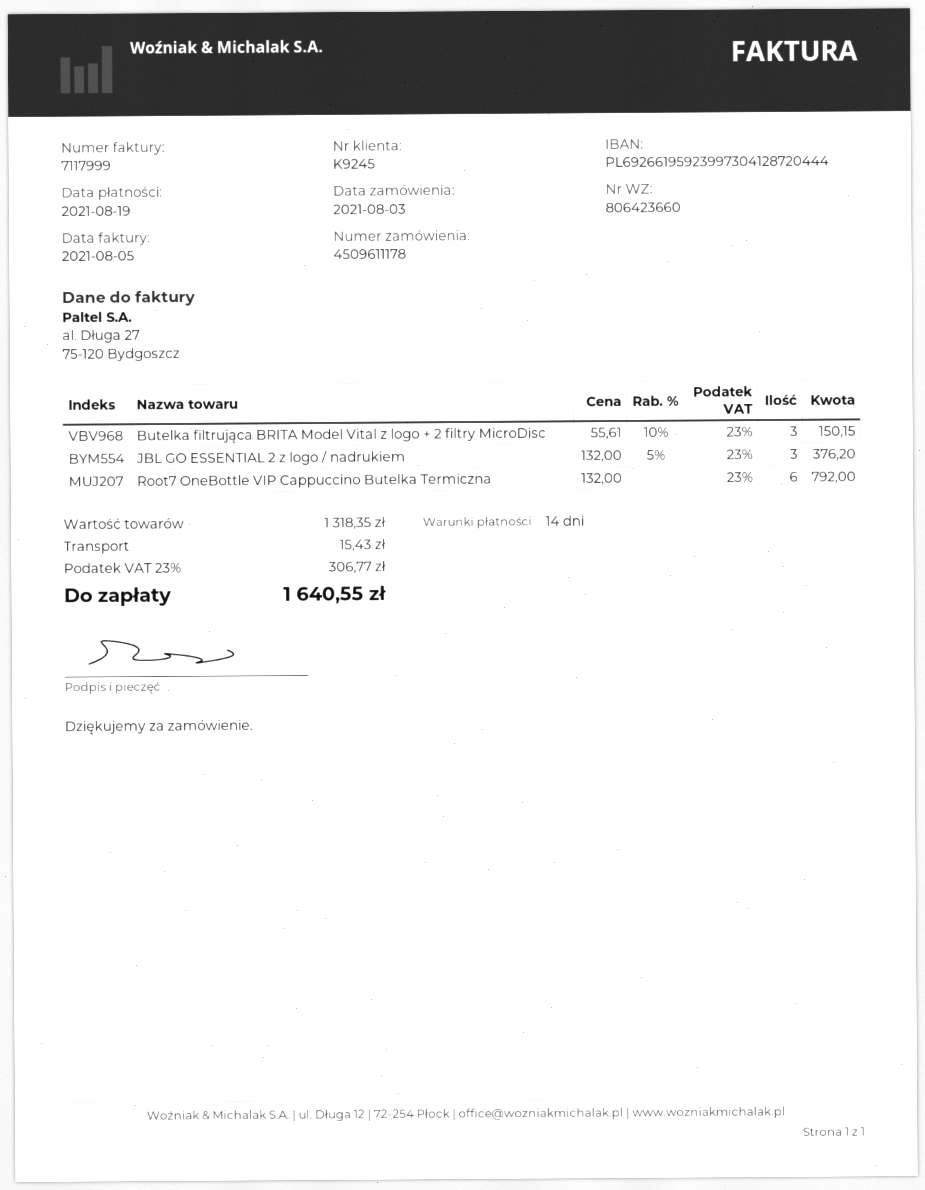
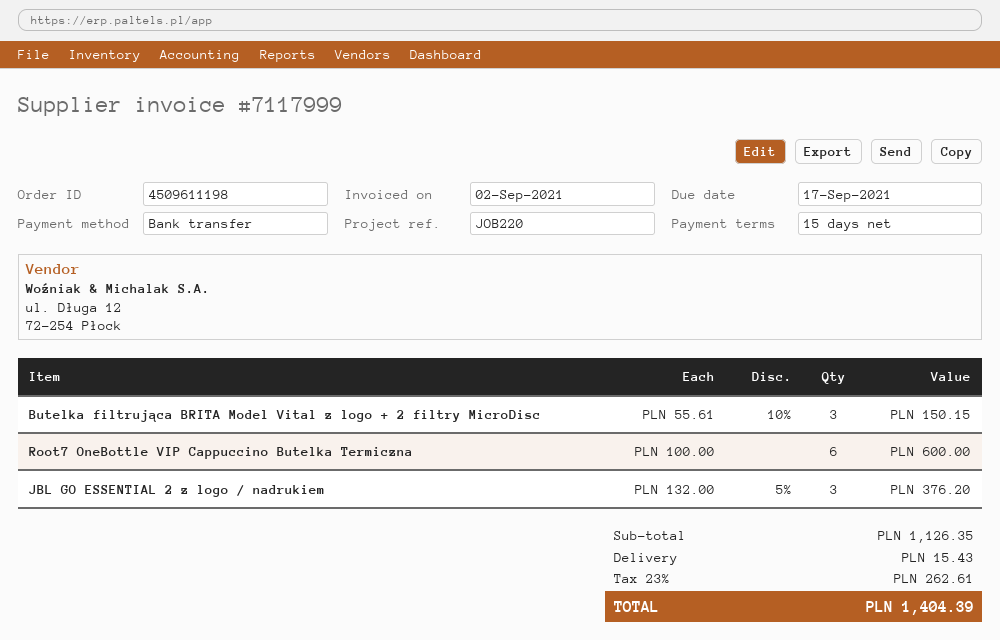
order number: 4509611178 -> 4509611198
invoice date: 2021-08-05 -> 2021-09-02
payment terms: 14 days -> 15 days
due date: 2021-08-19 -> 2021-09-17
Root7 OneBottle VIP Cappuccino Butelka Termiczna: 6 x 132.00 = 792.00 -> 6 x 100.00 = 600.00
subtotal: 1318.35 -> 1126.35
tax: 23% = 306.77 -> 23% = 262.61
total: 1640.55 -> 1404.39

